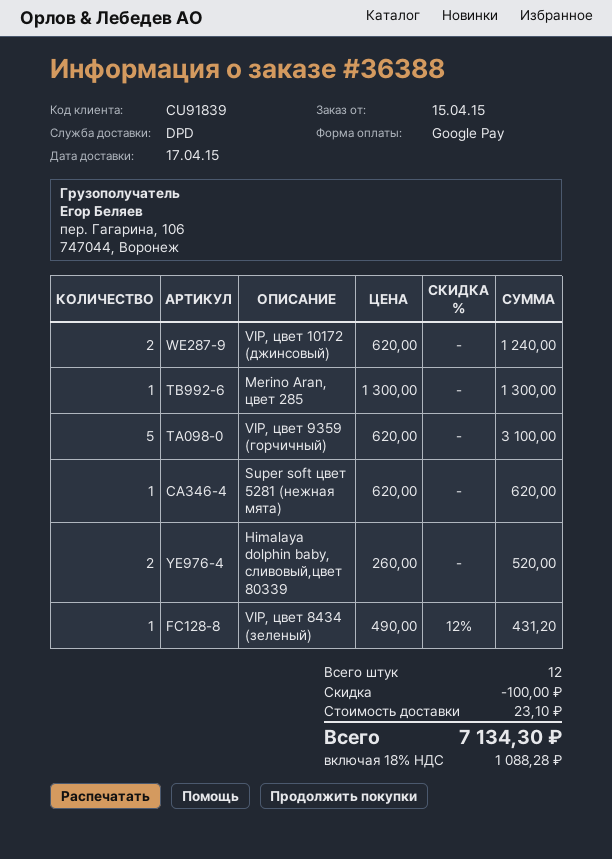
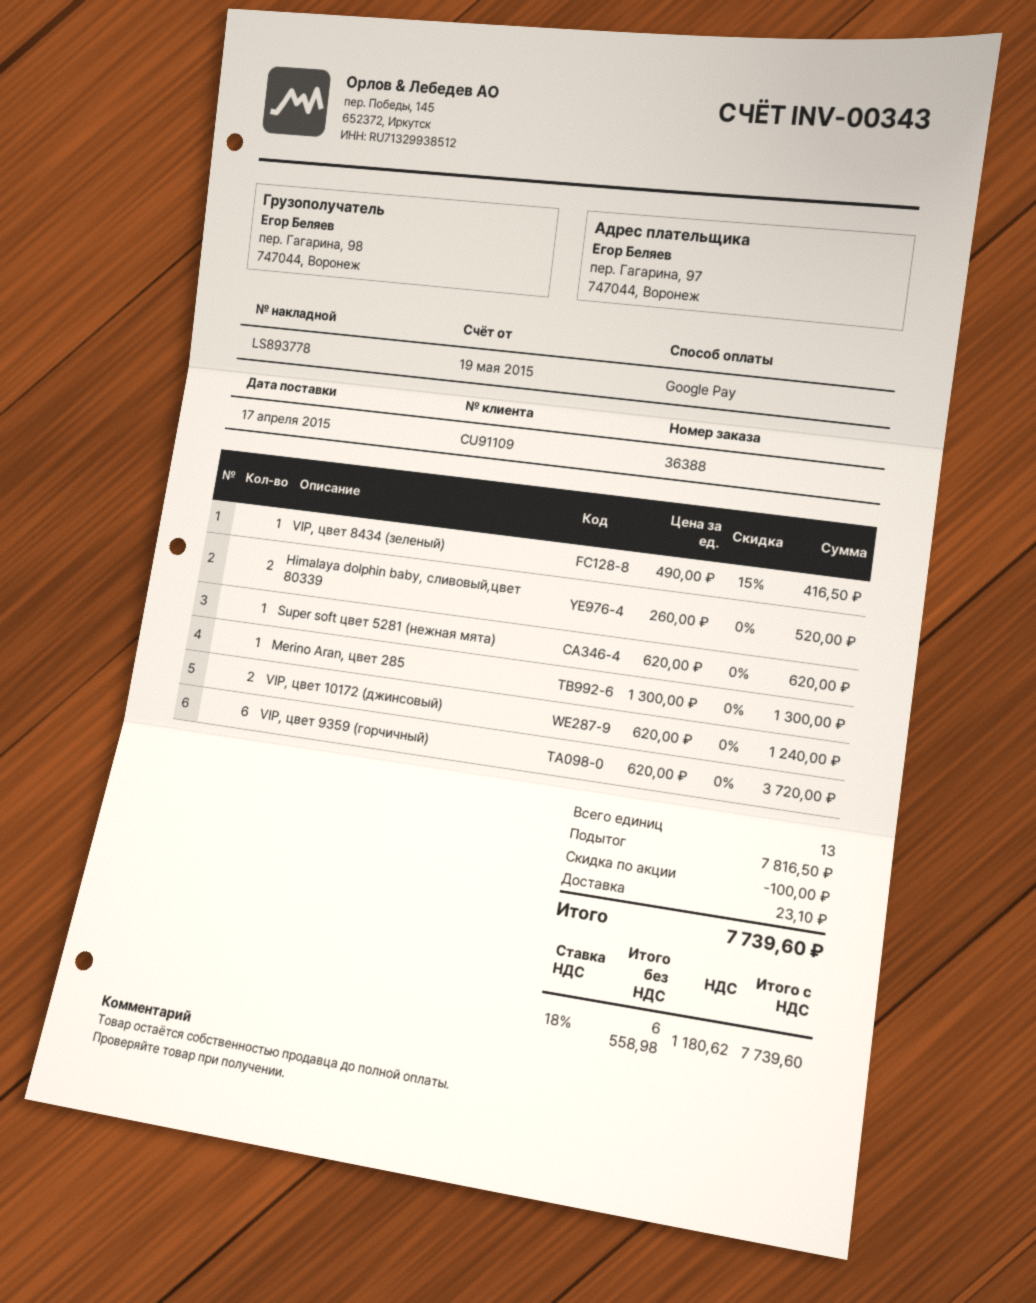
customer number: CU91839 -> CU91109
ship to: пер. Гагарина, 106, 747044, Воронеж -> пер. Гагарина, 98, 747044, Воронеж
VIP, цвет 9359 (горчичный): 5 x 620.00 = 3100.00 -> 6 x 620.00 = 3720.00
VIP, цвет 8434 (зеленый): 1 x 490.00 - 12% = 431.20 -> 1 x 490.00 - 15% = 416.50
total quantity: 12 -> 13
tax: 18% = 1088.28 -> 18% = 1180.62
total: 7134.30 -> 7739.60

